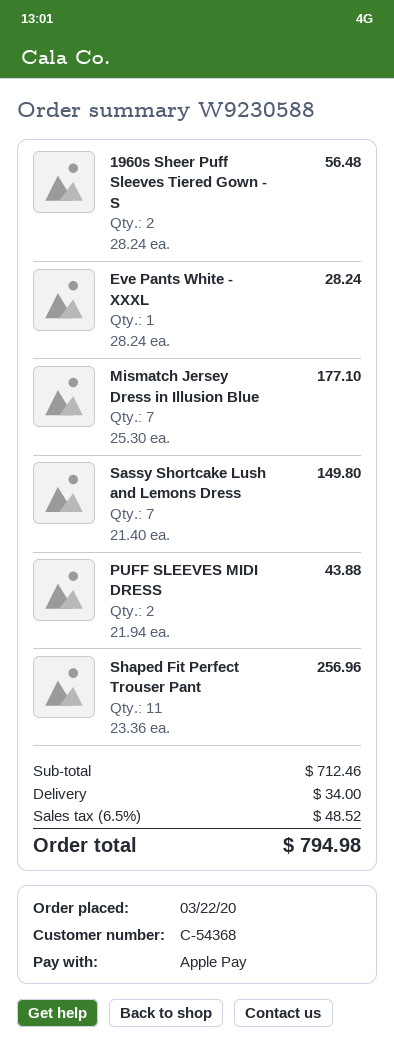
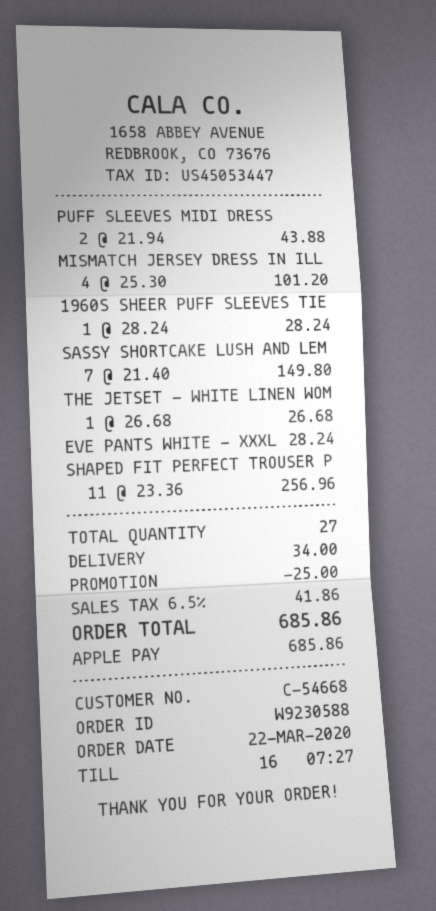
customer number: C-54368 -> C-54668
1960s Sheer Puff Sleeves Tiered Gown - S: 2 x 28.24 = 56.48 -> 1 x 28.24 = 28.24
Mismatch Jersey Dress in Illusion Blue: 7 x 25.30 = 177.10 -> 4 x 25.30 = 101.20
THE JETSET - WHITE LINEN WOM: none -> 1 x 26.68 = 26.68
discount: none -> 25.00
tax: 6.5% = 48.52 -> 6.5% = 41.86
total: 794.98 -> 685.86

